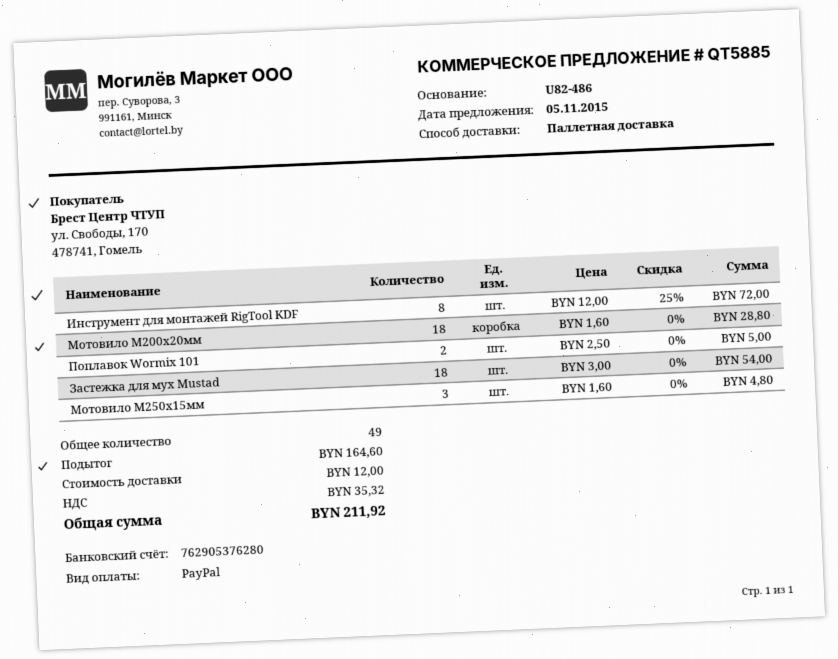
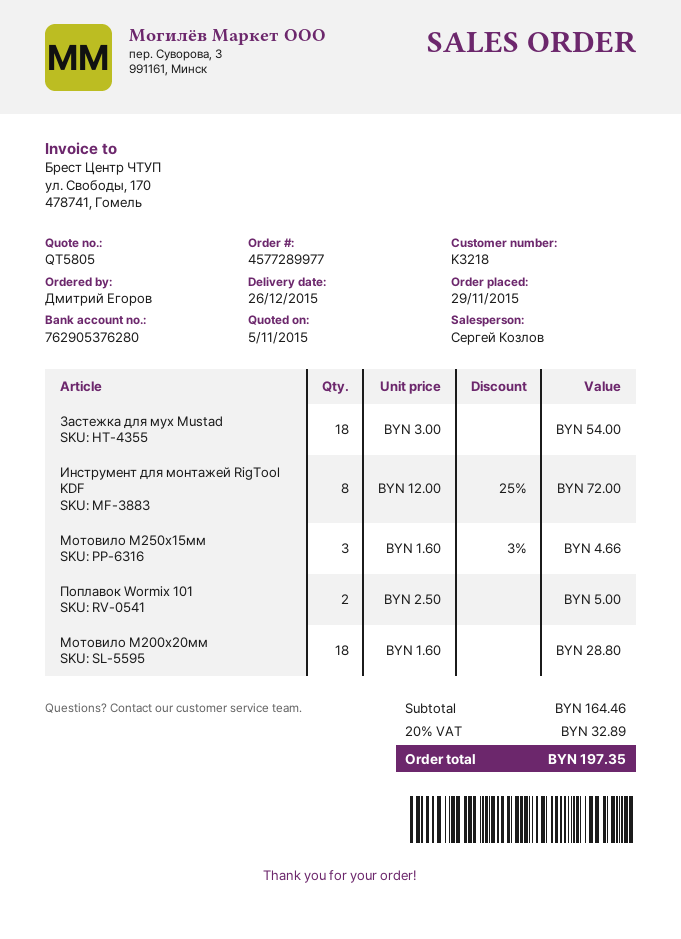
quote number: QT5885 -> QT5805
Мотовило M250х15мм: 3 x 1.60 = 4.80 -> 3 x 1.60 - 3% = 4.66
subtotal: 164.60 -> 164.46
shipping: 12.00 -> none
tax: 35.32 -> 32.89
total: 211.92 -> 197.35

